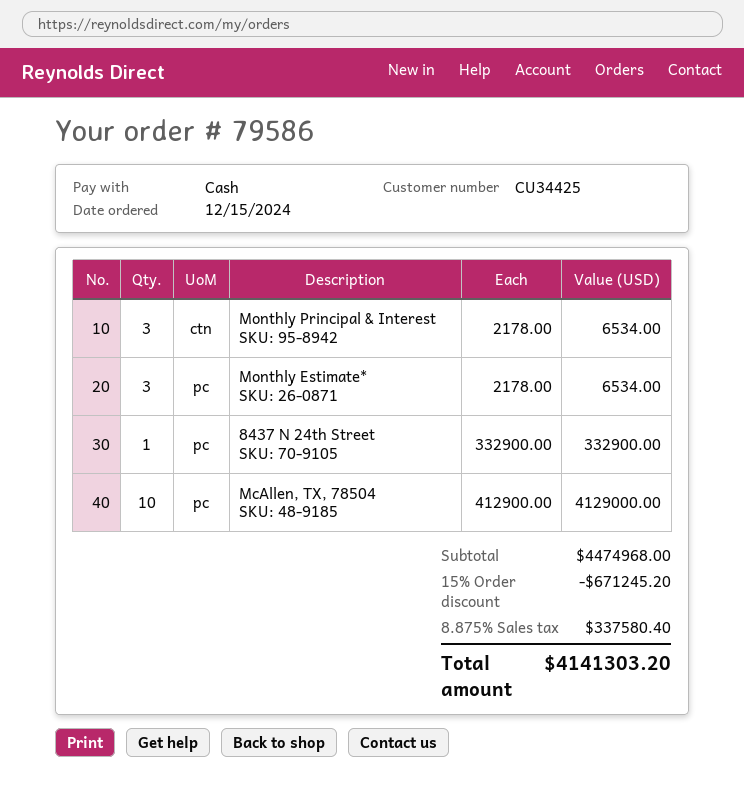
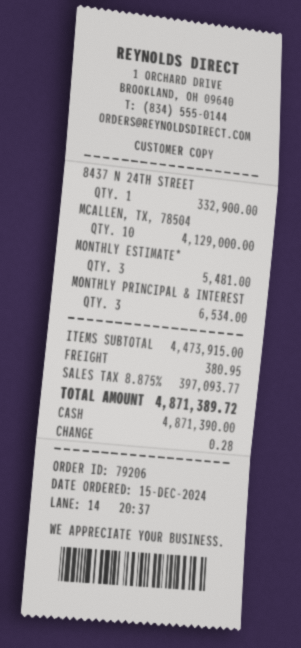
order number: 79586 -> 79206
Monthly Estimate*: 3 for 6534.00 -> 3 for 5481.00
subtotal: 4474968.00 -> 4473915.00
discount: 15% = 671245.20 -> none
shipping: none -> 380.95
tax: 8.875% = 337580.40 -> 8.875% = 397093.77
total: 4141303.20 -> 4871389.72

